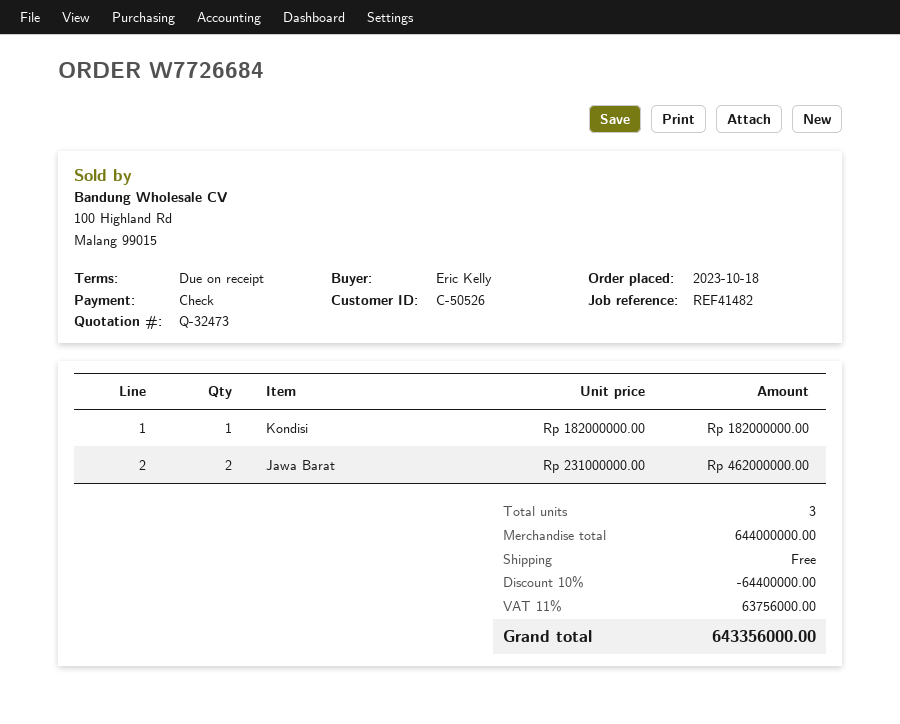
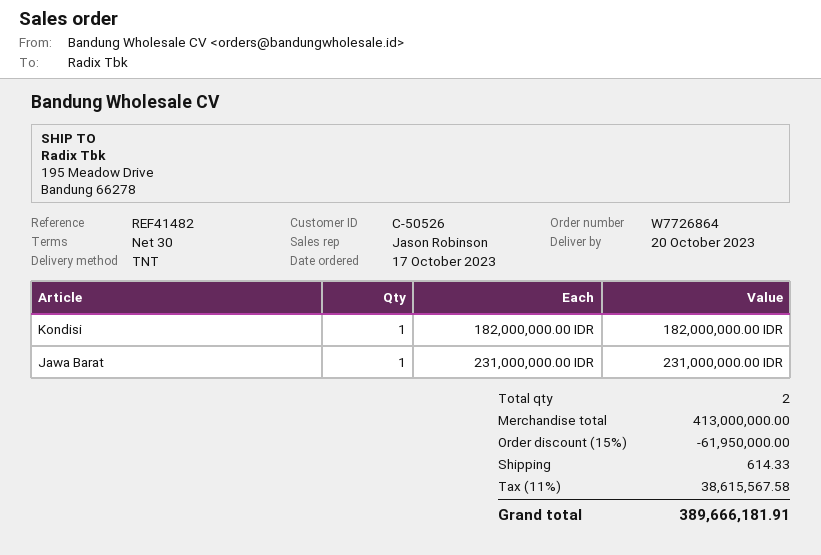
order number: W7726684 -> W7726864
order date: 2023-10-18 -> 2023-10-17
payment terms: on receipt -> 30 days
Jawa Barat: 2 x 231000000.00 = 462000000.00 -> 1 x 231000000.00 = 231000000.00
total quantity: 3 -> 2
subtotal: 644000000.00 -> 413000000.00
discount: 10% = 64400000.00 -> 15% = 61950000.00
shipping: 0.00 -> 614.33
tax: 11% = 63756000.00 -> 11% = 38615567.58
total: 643356000.00 -> 389666181.91

